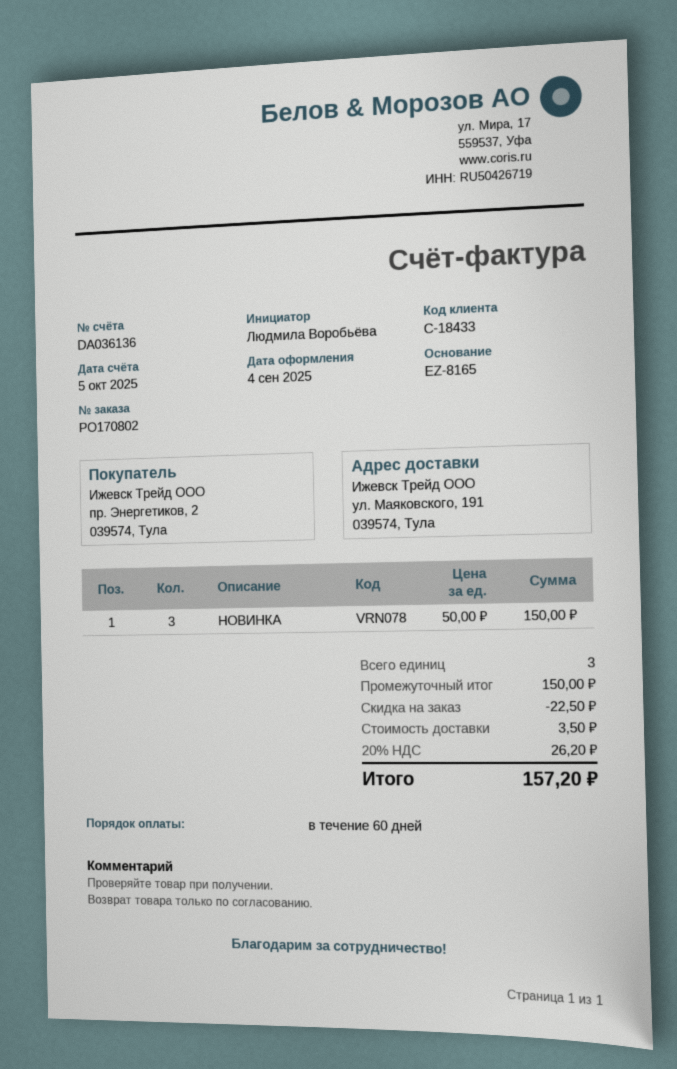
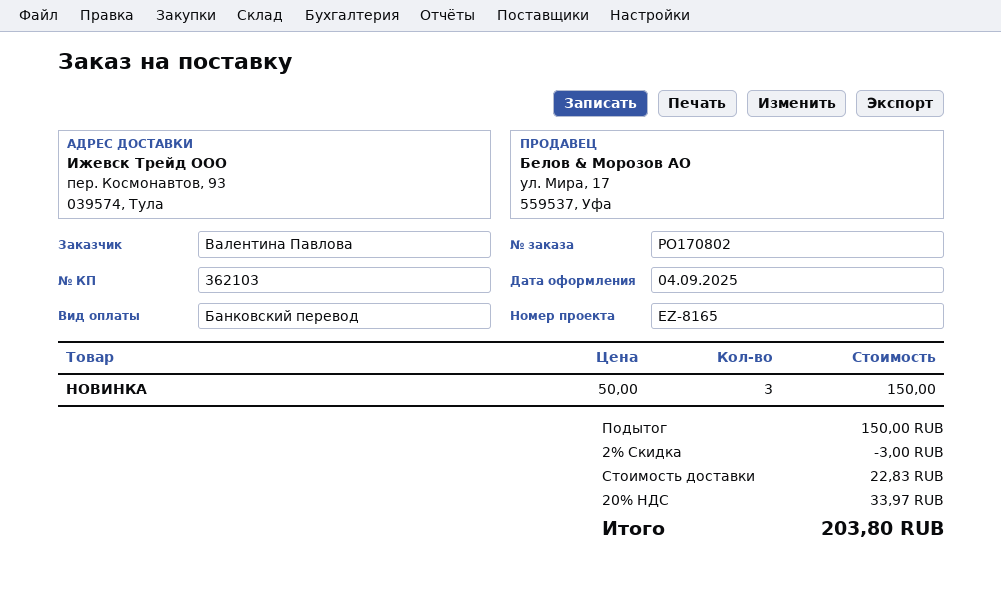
ordered by: Людмила Воробьёва -> Валентина Павлова
ship to: ул. Маяковского, 191, 039574, Тула -> пер. Космонавтов, 93, 039574, Тула
discount: 22.50 -> 3.00
shipping: 3.50 -> 22.83
tax: 20% = 26.20 -> 20% = 33.97
total: 157.20 -> 203.80

